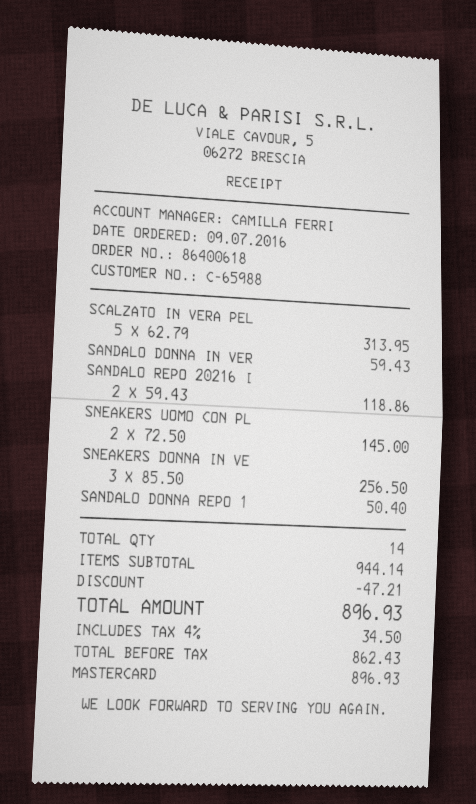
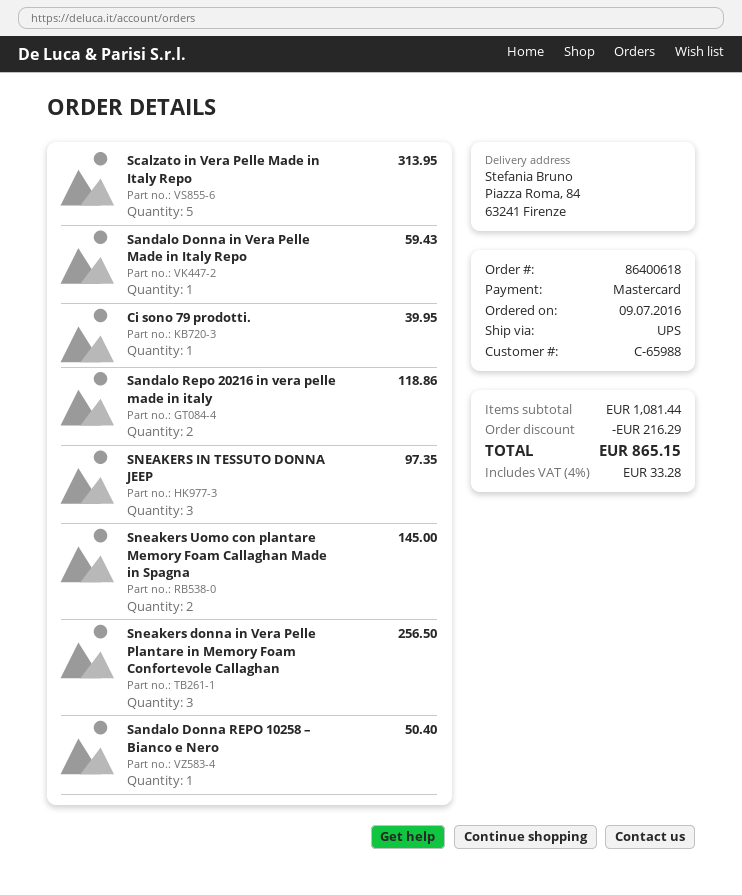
Ci sono 79 prodotti.: none -> 1 for 39.95
SNEAKERS IN TESSUTO DONNA JEEP: none -> 3 for 97.35
subtotal: 944.14 -> 1081.44
discount: 47.21 -> 216.29
tax: 4% = 34.50 -> 4% = 33.28
total: 896.93 -> 865.15

